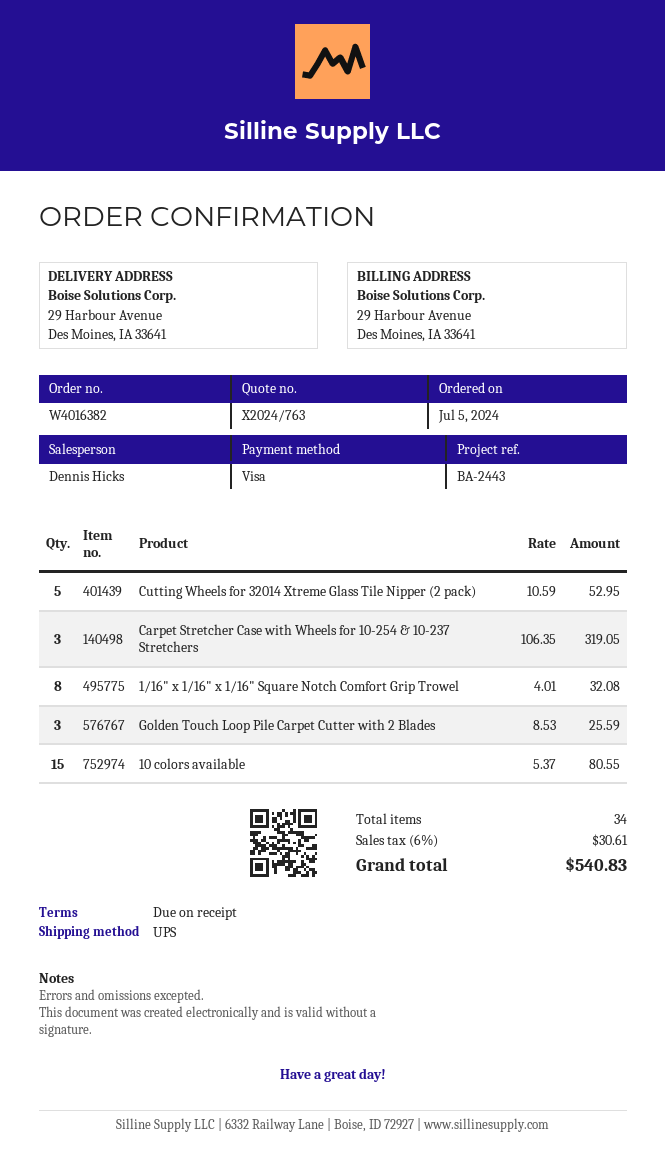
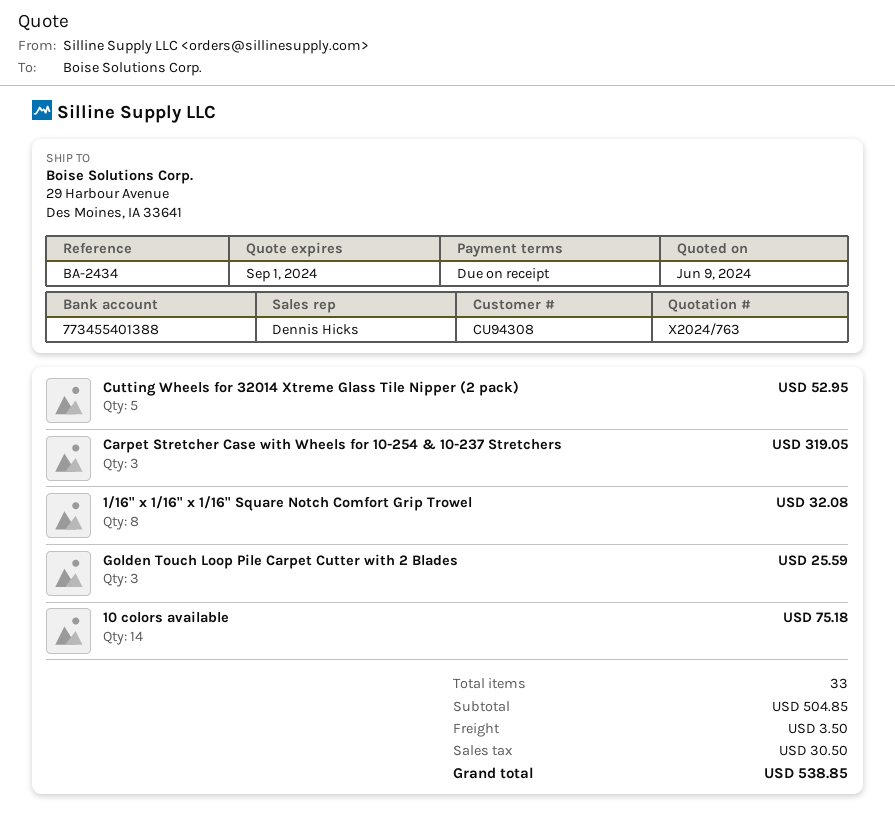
reference: BA-2443 -> BA-2434
10 colors available: 15 for 80.55 -> 14 for 75.18
total quantity: 34 -> 33
shipping: none -> 3.50
tax: 30.61 -> 30.50
total: 540.83 -> 538.85

